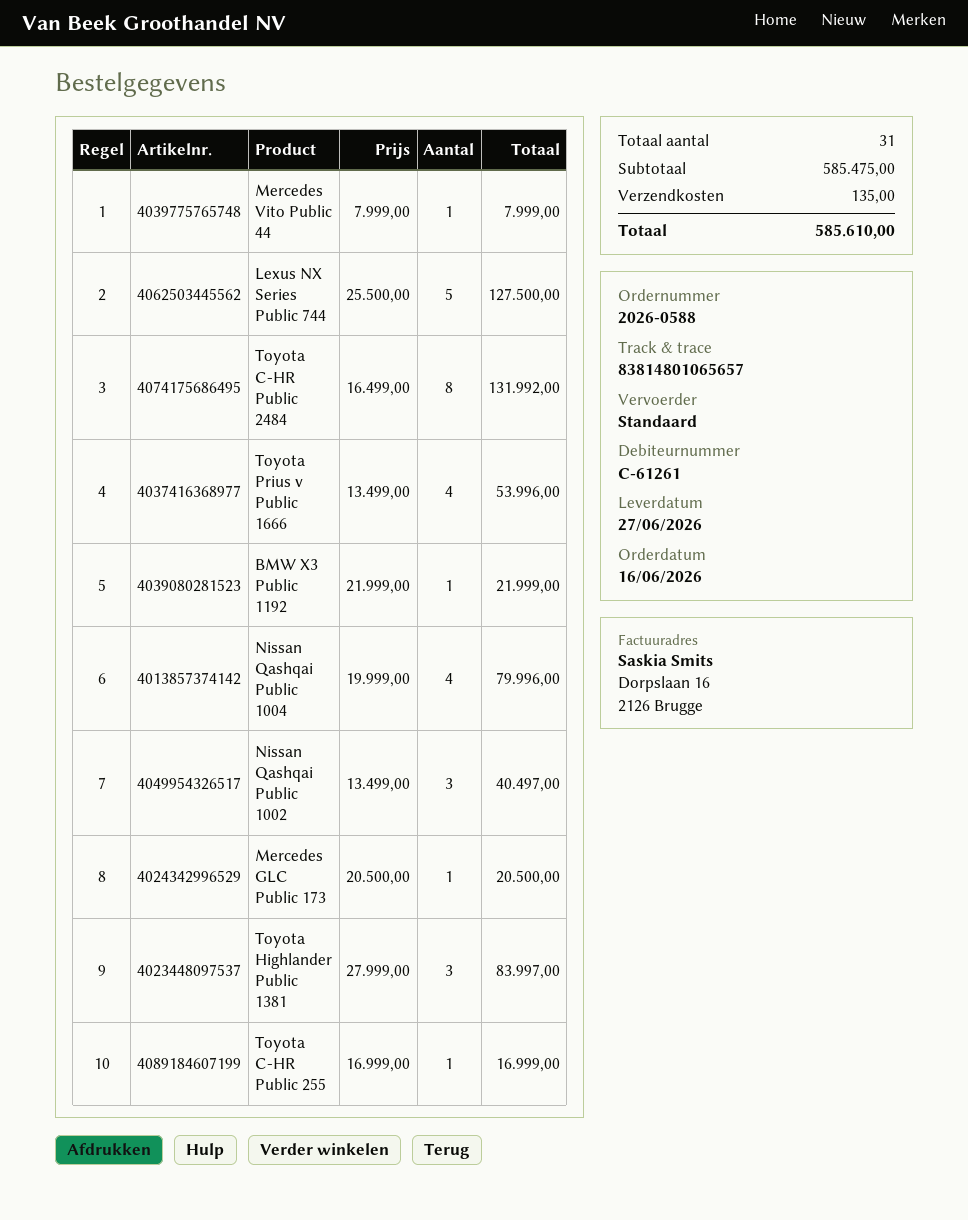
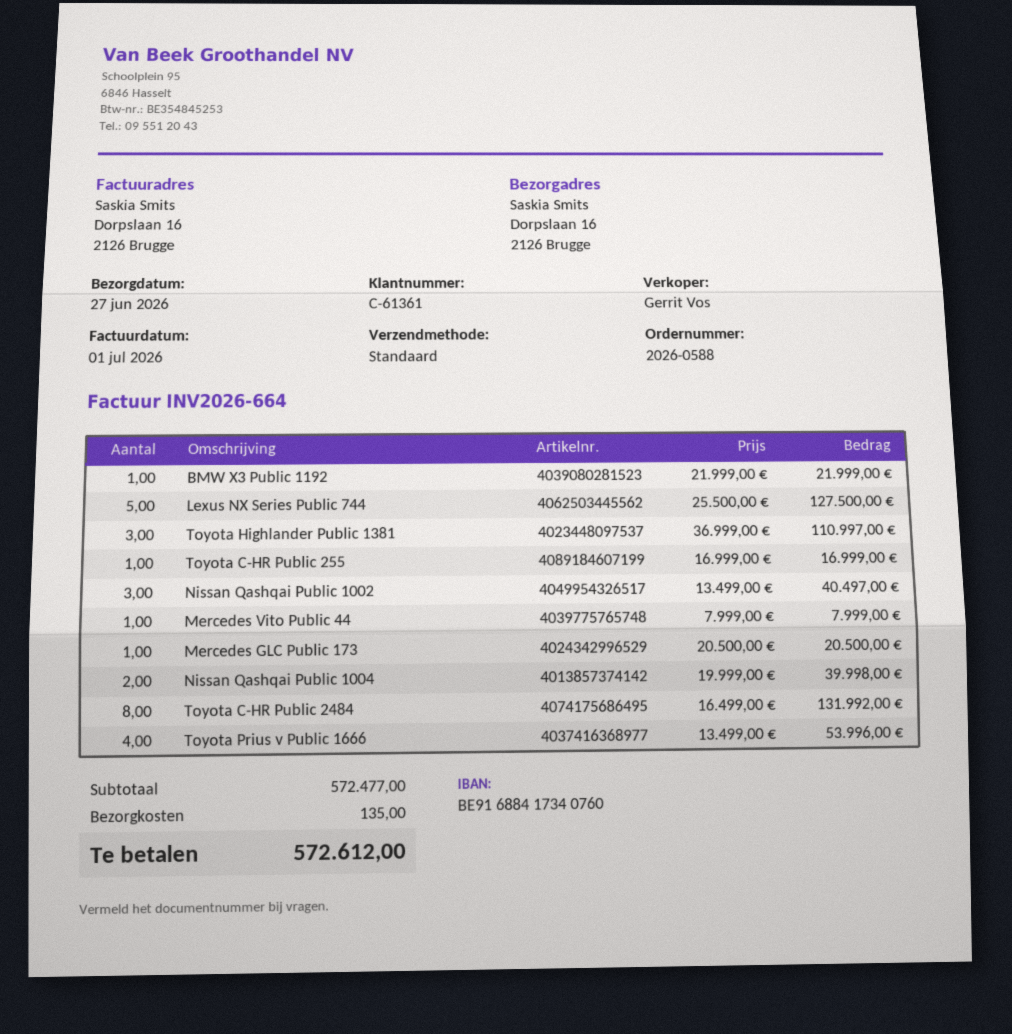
customer number: C-61261 -> C-61361
Nissan Qashqai Public 1004: 4 x 19999.00 = 79996.00 -> 2 x 19999.00 = 39998.00
Toyota Highlander Public 1381: 3 x 27999.00 = 83997.00 -> 3 x 36999.00 = 110997.00
subtotal: 585475.00 -> 572477.00
total: 585610.00 -> 572612.00

